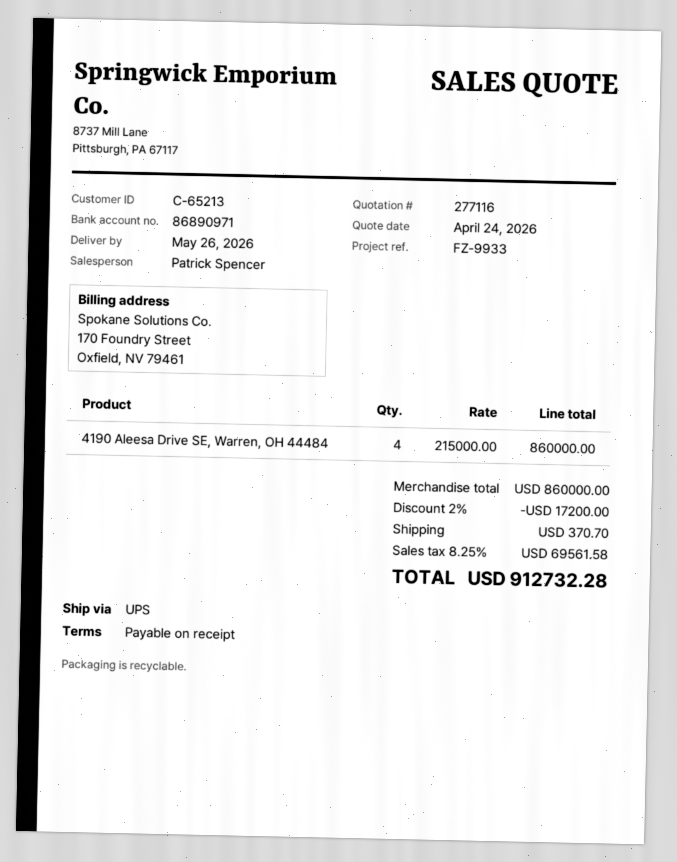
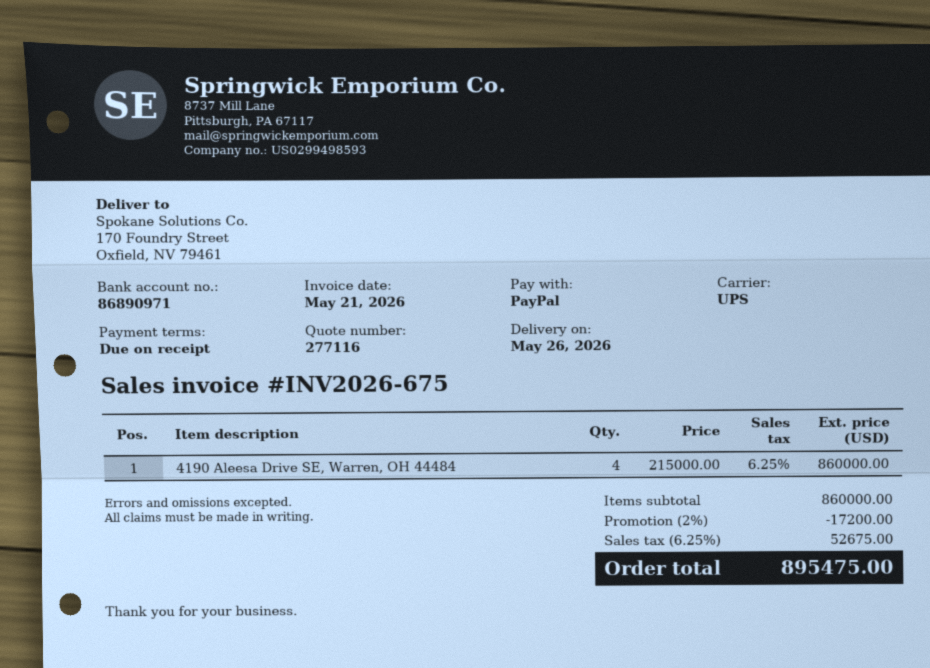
shipping: 370.70 -> none
tax: 8.25% = 69561.58 -> 6.25% = 52675.00
total: 912732.28 -> 895475.00

